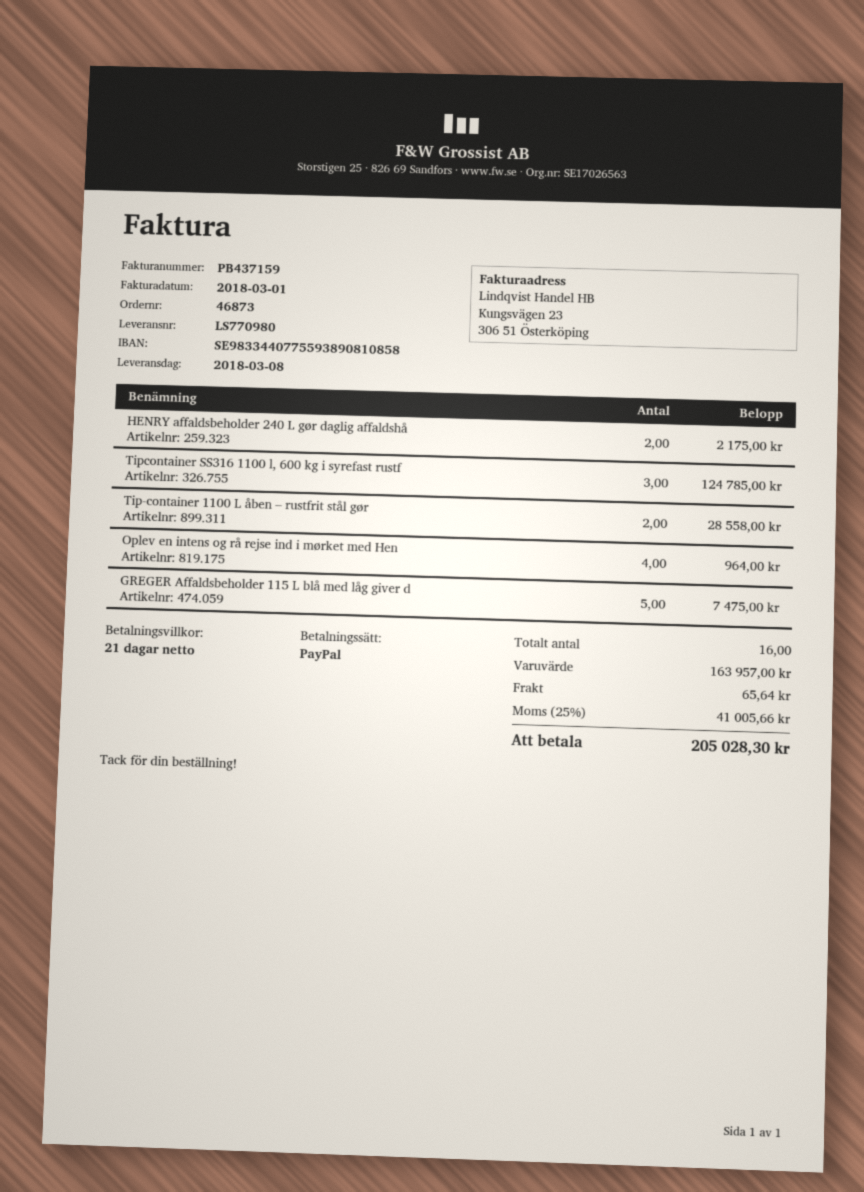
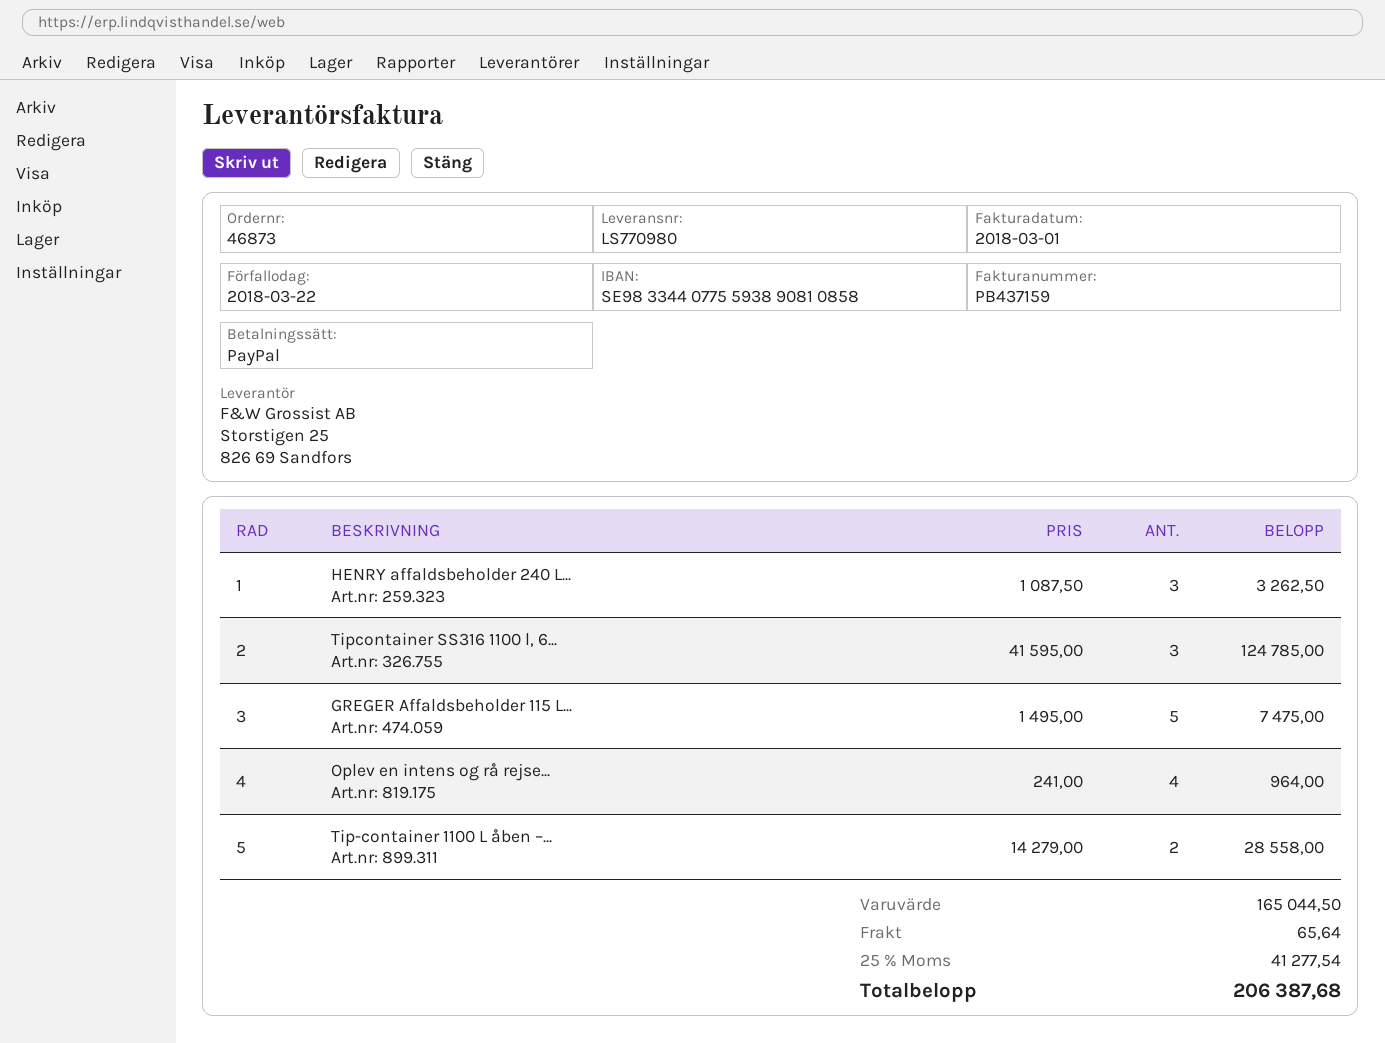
HENRY affaldsbeholder 240 L gør daglig affaldshå: 2 for 2175.00 -> 3 for 3262.50
subtotal: 163957.00 -> 165044.50
tax: 25% = 41005.66 -> 25% = 41277.54
total: 205028.30 -> 206387.68

